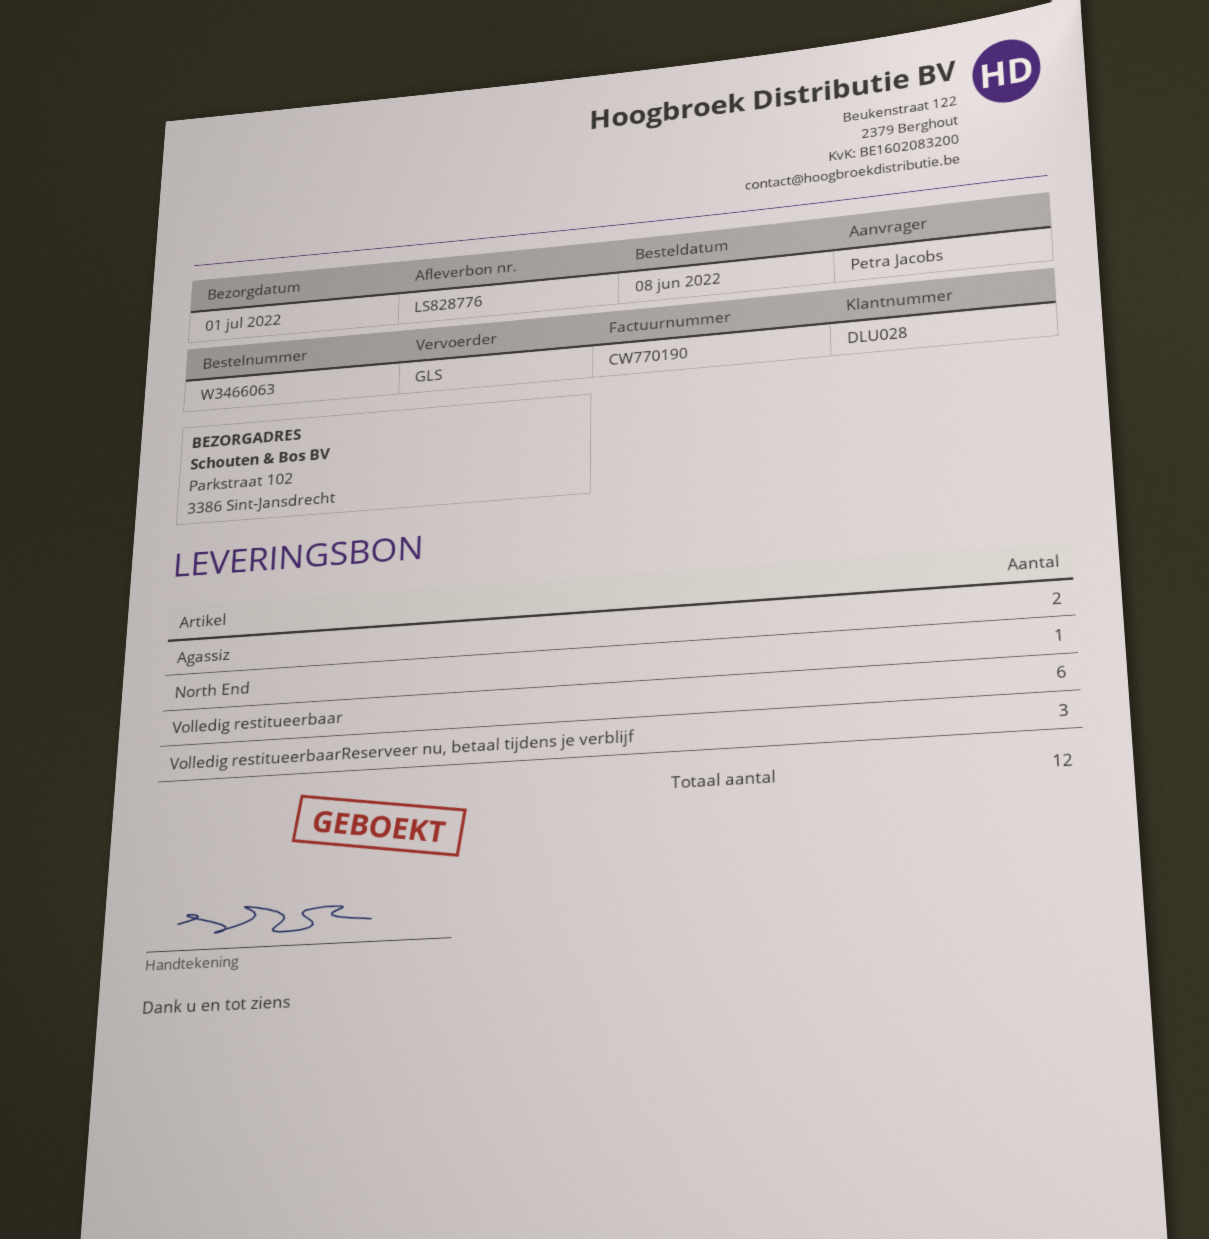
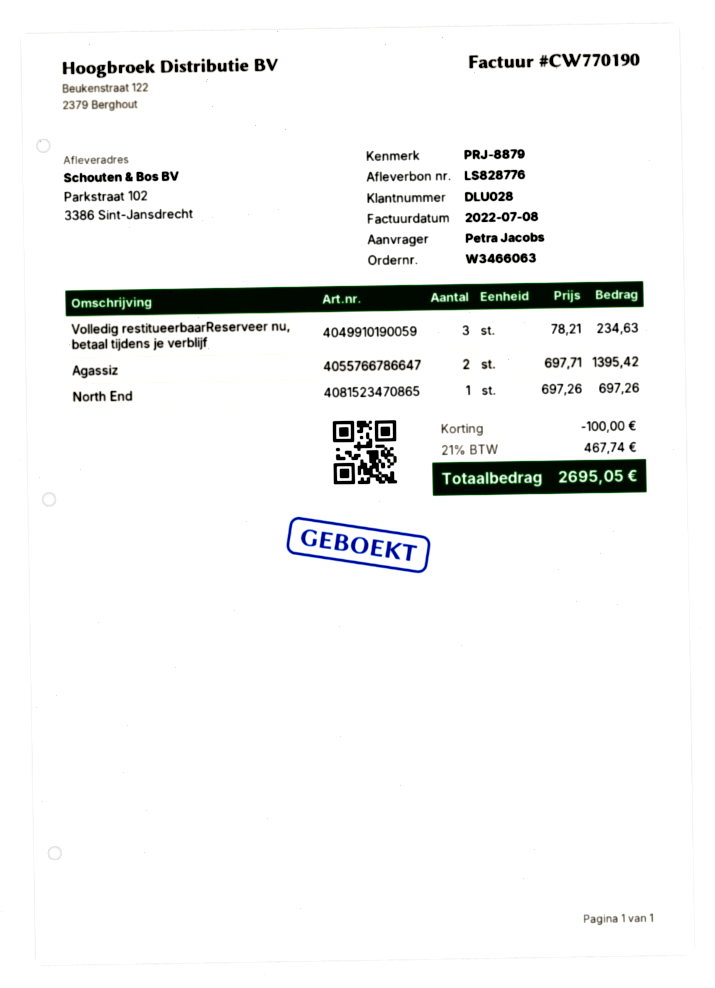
Volledig restitueerbaar: 6 -> none

